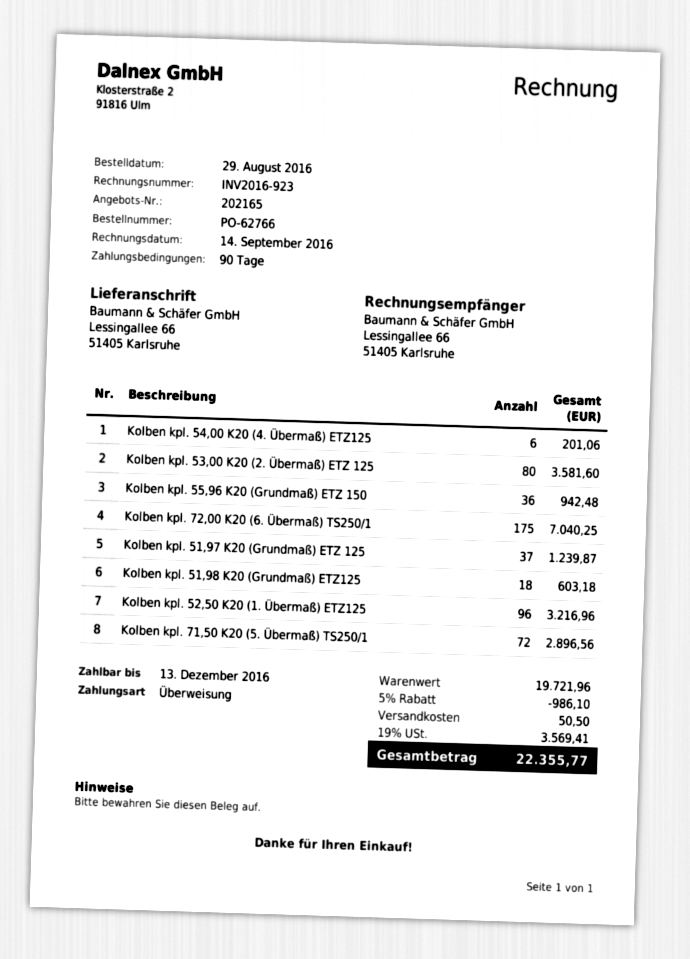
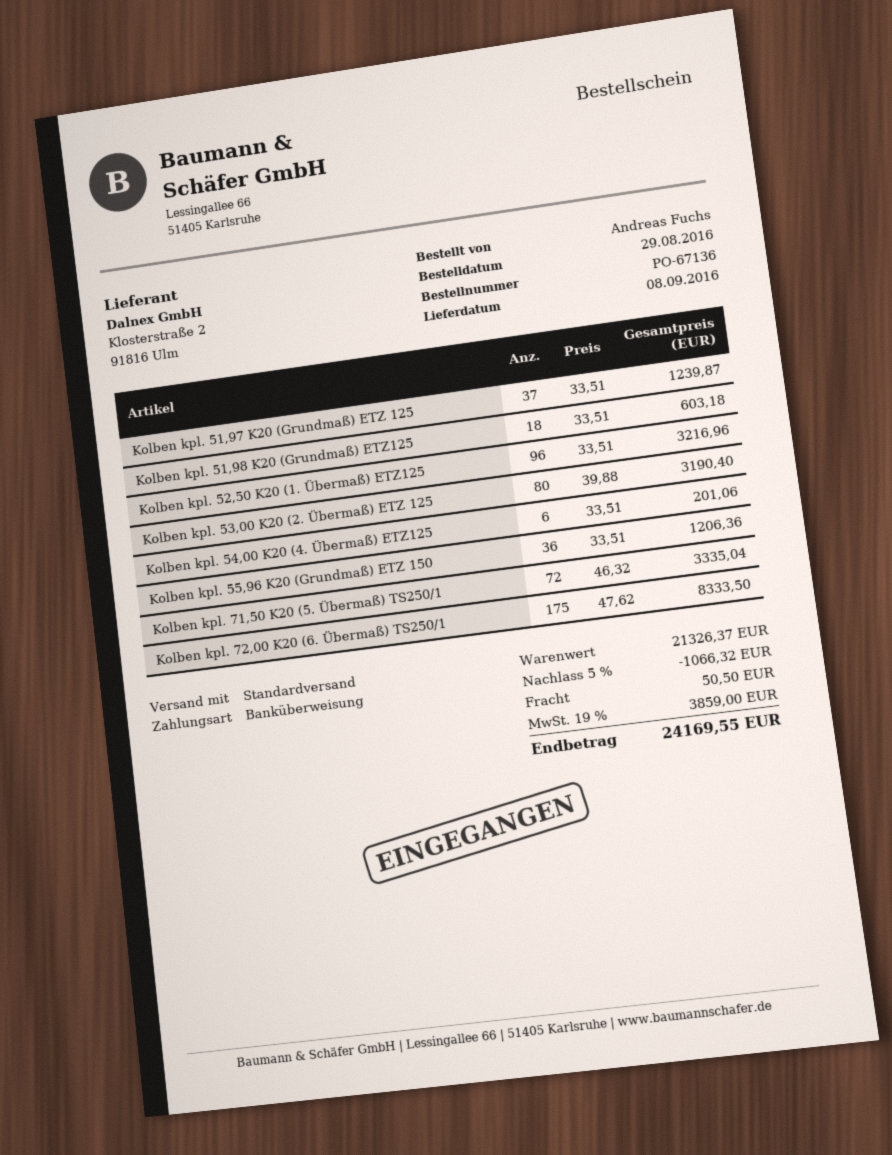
order number: PO-62766 -> PO-67136
Kolben kpl. 53,00 K20 (2. Übermaß) ETZ 125: 80 for 3581.60 -> 80 for 3190.40
Kolben kpl. 55,96 K20 (Grundmaß) ETZ 150: 36 for 942.48 -> 36 for 1206.36
Kolben kpl. 72,00 K20 (6. Übermaß) TS250/1: 175 for 7040.25 -> 175 for 8333.50
Kolben kpl. 71,50 K20 (5. Übermaß) TS250/1: 72 for 2896.56 -> 72 for 3335.04
subtotal: 19721.96 -> 21326.37
discount: 5% = 986.10 -> 5% = 1066.32
tax: 19% = 3569.41 -> 19% = 3859.00
total: 22355.77 -> 24169.55

